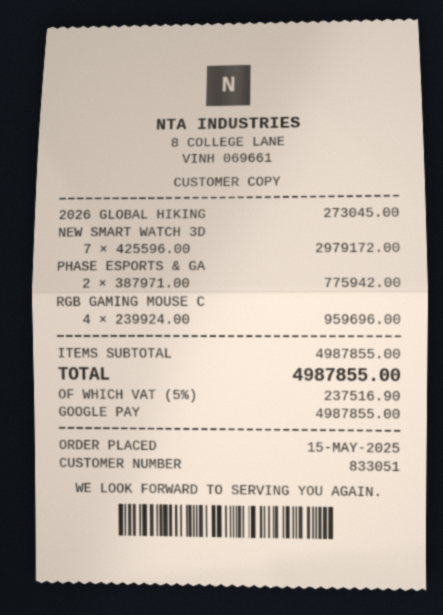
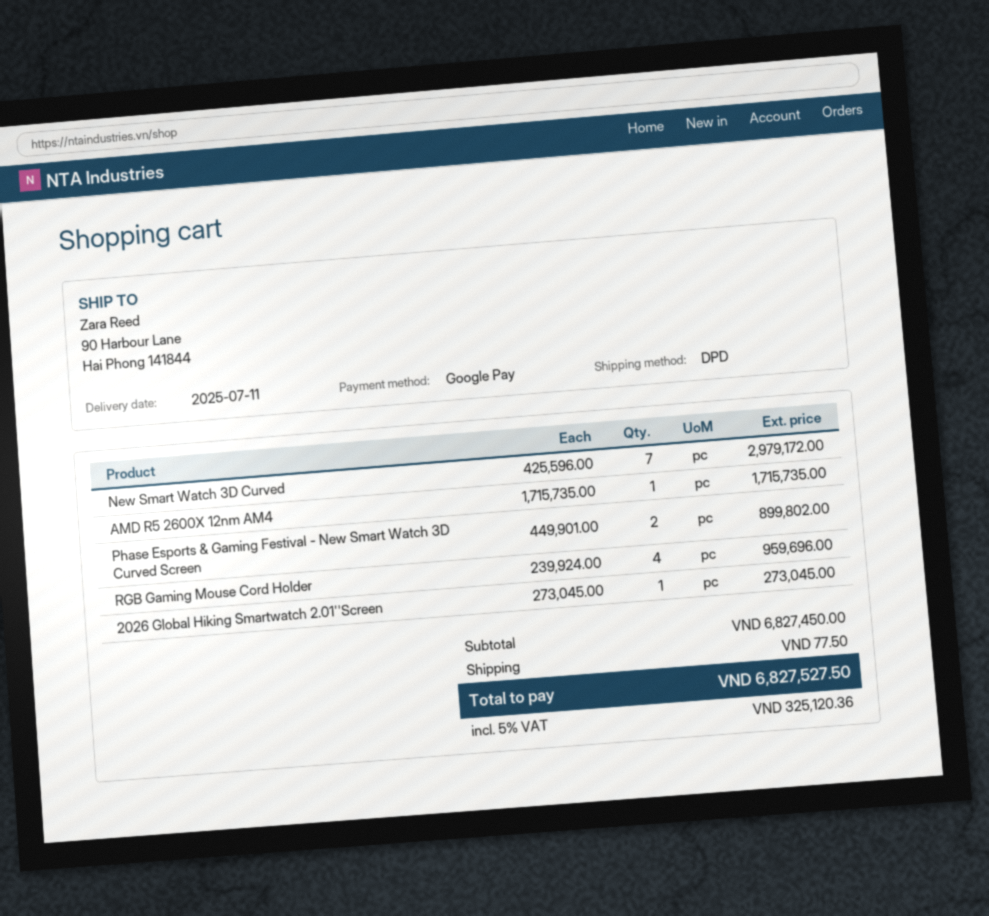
PHASE ESPORTS & GA: 2 x 387971.00 = 775942.00 -> 2 x 449901.00 = 899802.00
AMD R5 2600X 12nm AM4: none -> 1 x 1715735.00 = 1715735.00
subtotal: 4987855.00 -> 6827450.00
shipping: none -> 77.50
tax: 5% = 237516.90 -> 5% = 325120.36
total: 4987855.00 -> 6827527.50

